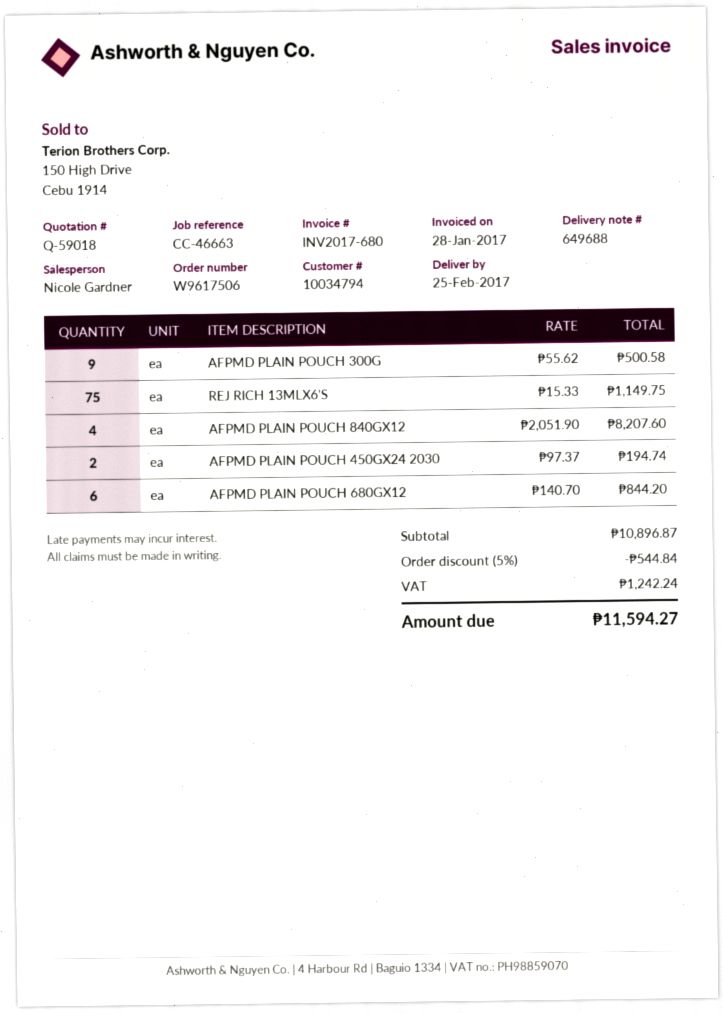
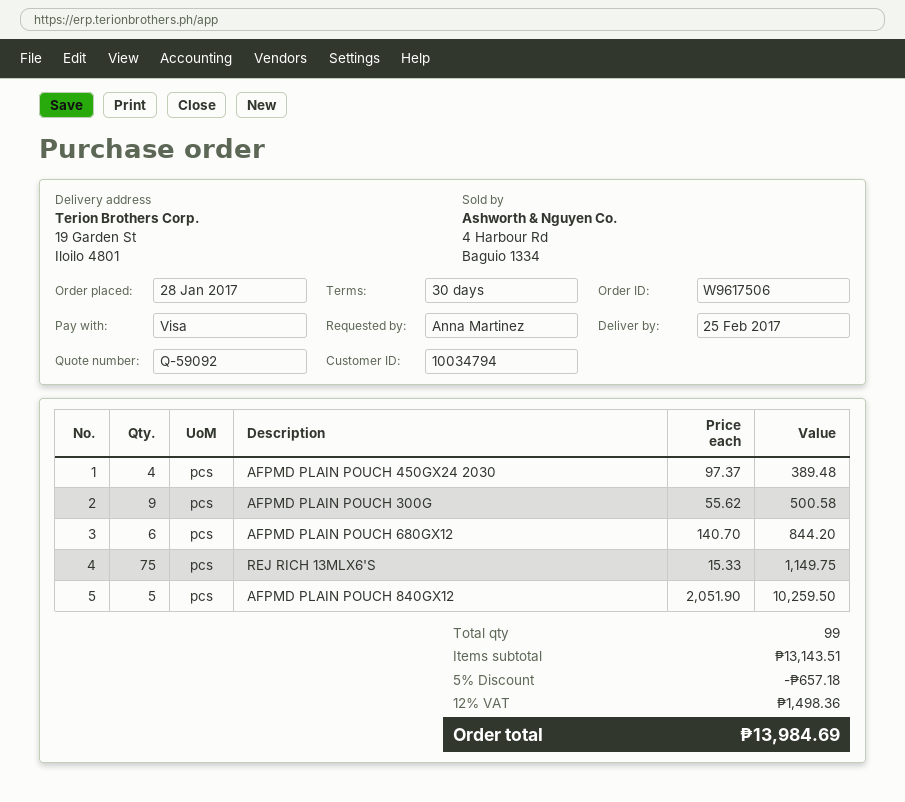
quote number: Q-59018 -> Q-59092
AFPMD PLAIN POUCH 840GX12: 4 x 2051.90 = 8207.60 -> 5 x 2051.90 = 10259.50
AFPMD PLAIN POUCH 450GX24 2030: 2 x 97.37 = 194.74 -> 4 x 97.37 = 389.48
subtotal: 10896.87 -> 13143.51
discount: 5% = 544.84 -> 5% = 657.18
tax: 1242.24 -> 1498.36
total: 11594.27 -> 13984.69

